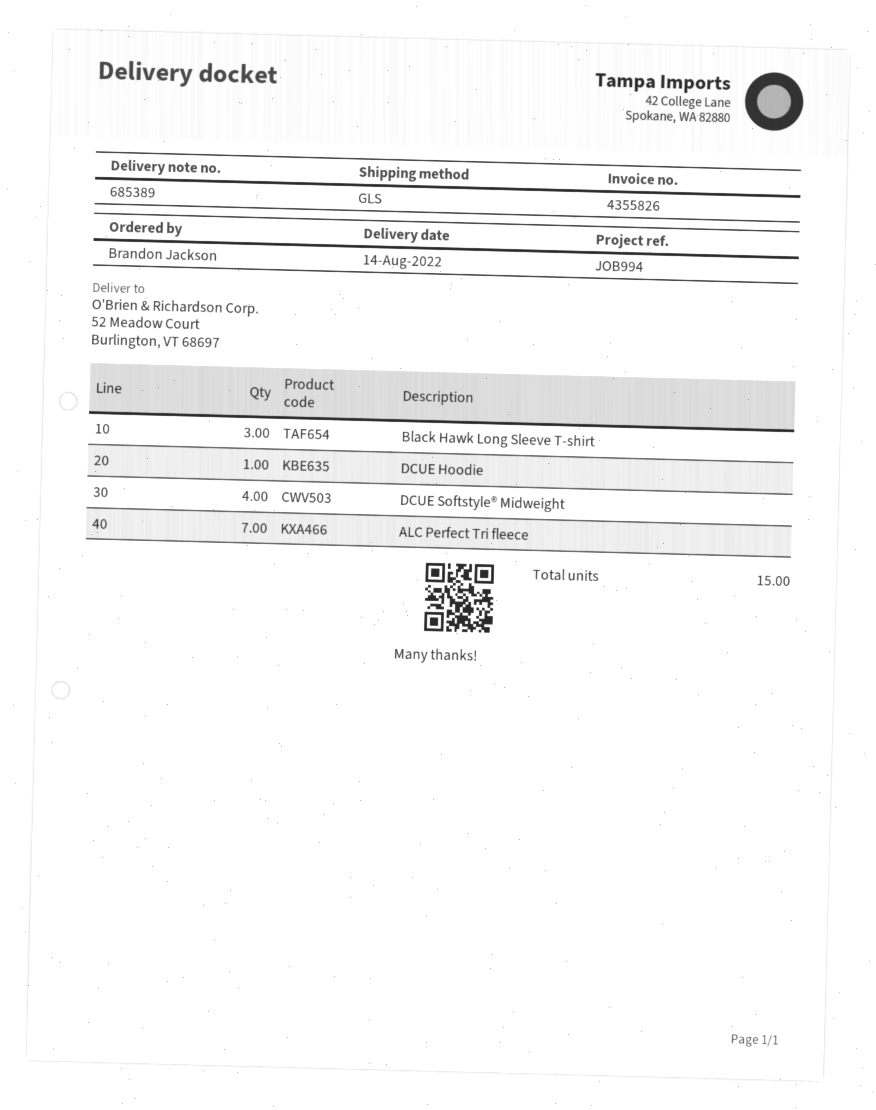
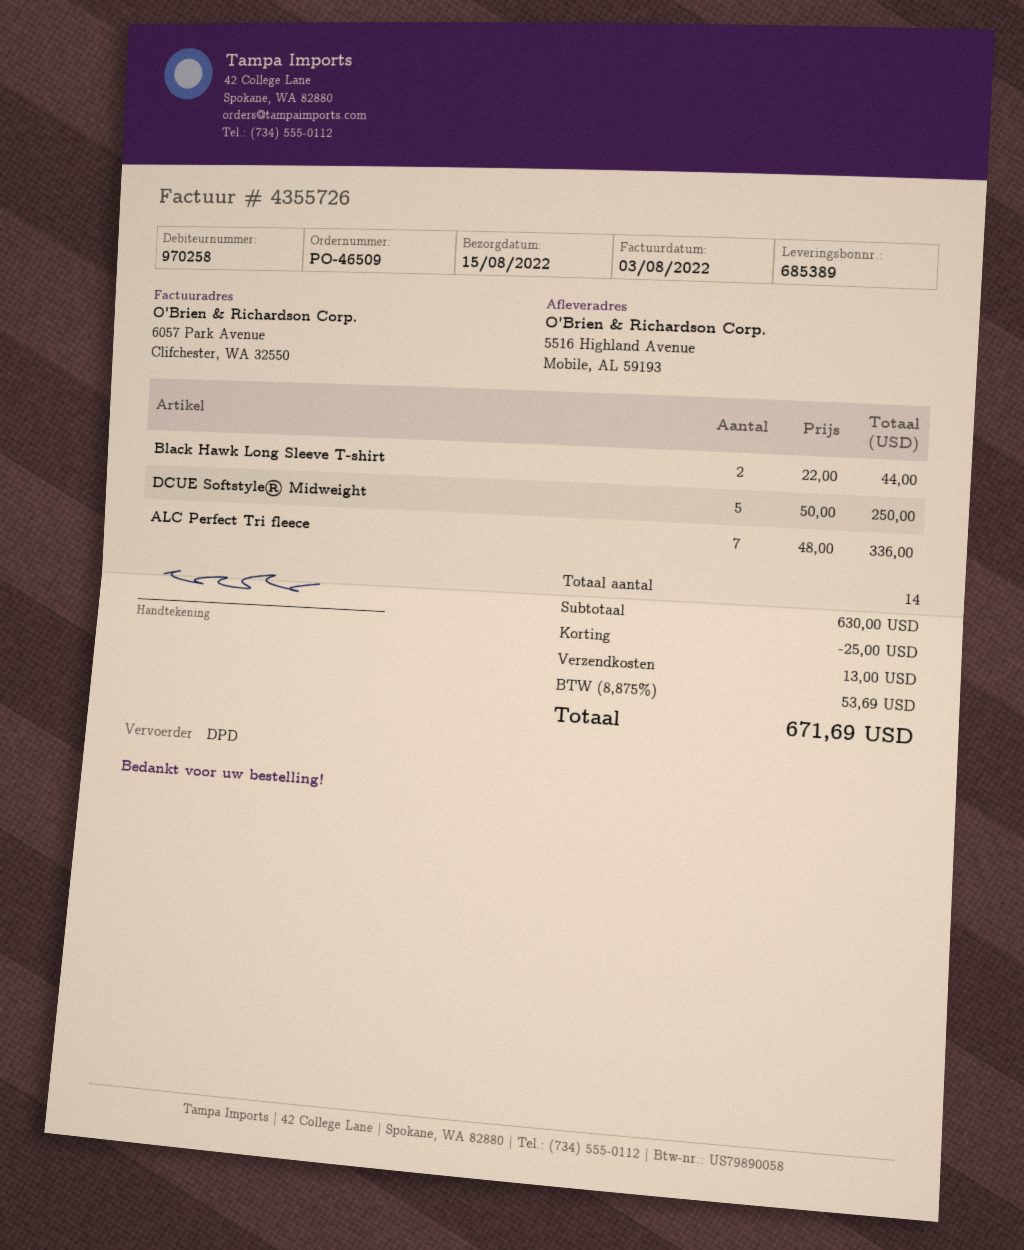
delivery date: 2022-08-14 -> 2022-08-15
invoice number: 4355826 -> 4355726
shipping method: GLS -> DPD
ship to: 52 Meadow Court, Burlington, VT 68697 -> 5516 Highland Avenue, Mobile, AL 59193
Black Hawk Long Sleeve T-shirt: 3 -> 2
DCUE Hoodie: 1 -> none
DCUE Softstyle® Midweight: 4 -> 5
total quantity: 15 -> 14

